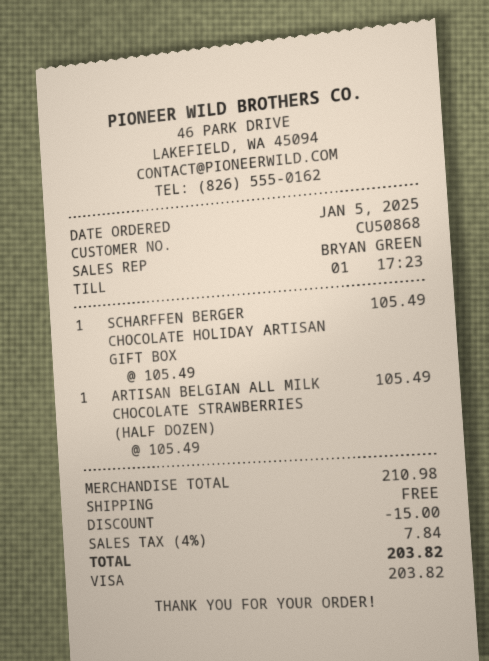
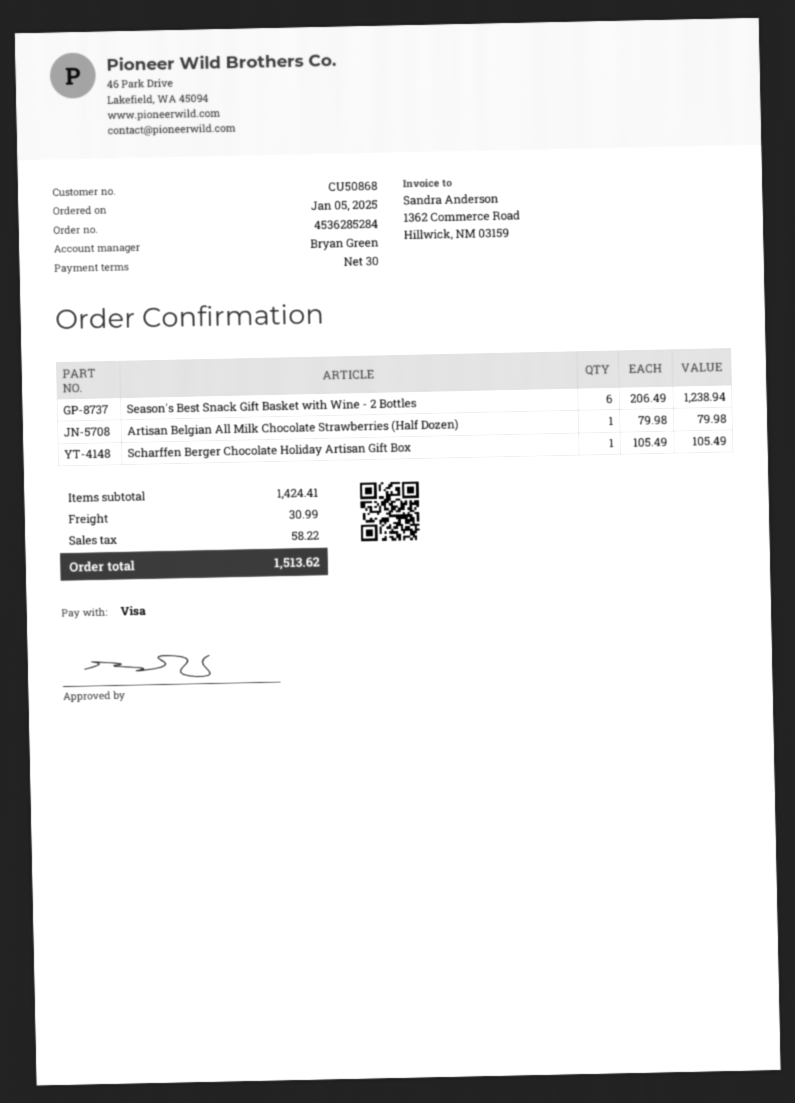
ARTISAN BELGIAN ALL MILK CHOCOLATE STRAWBERRIES (HALF DOZEN): 1 x 105.49 = 105.49 -> 1 x 79.98 = 79.98
Season's Best Snack Gift Basket with Wine - 2 Bottles: none -> 6 x 206.49 = 1238.94
subtotal: 210.98 -> 1424.41
discount: 15.00 -> none
shipping: 0.00 -> 30.99
tax: 7.84 -> 58.22
total: 203.82 -> 1513.62

